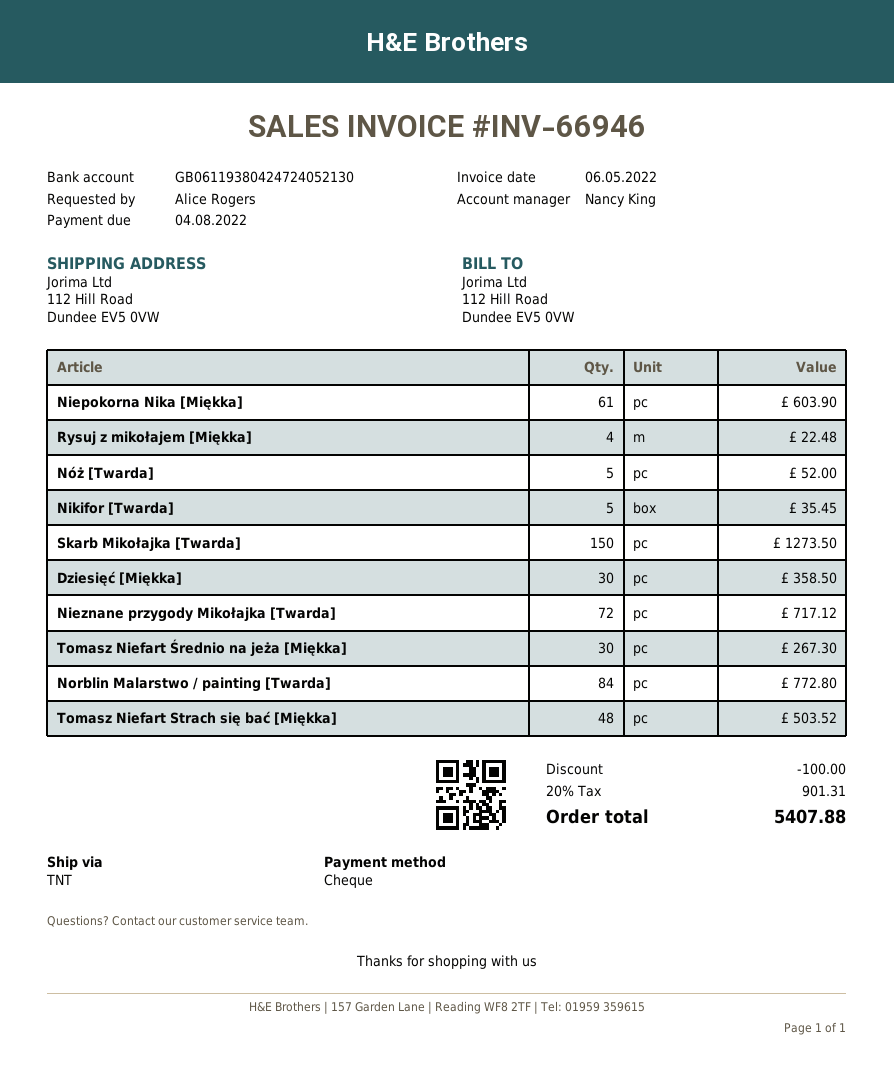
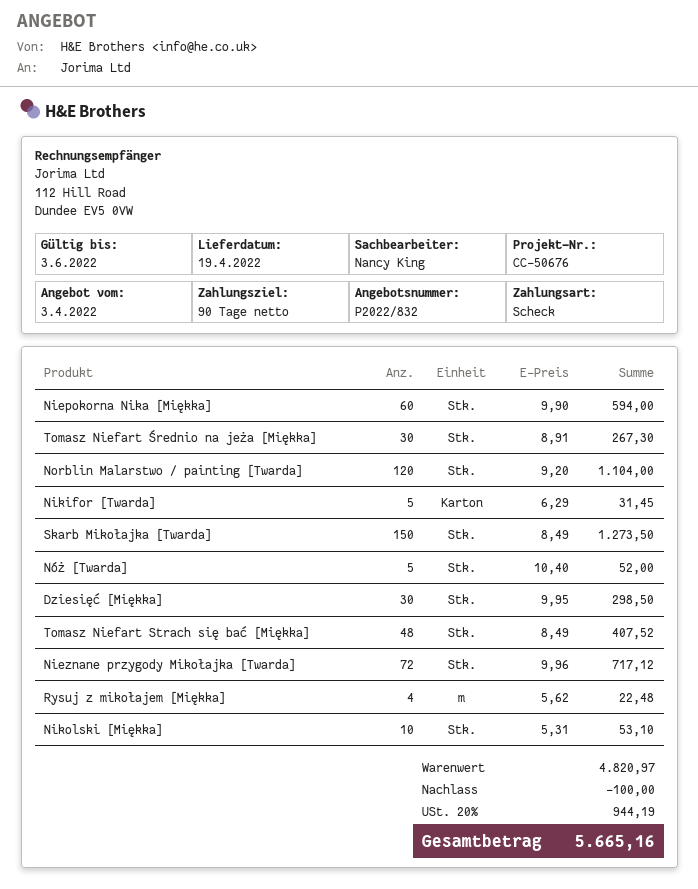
Niepokorna Nika [Miękka]: 61 for 603.90 -> 60 for 594.00
Nikifor [Twarda]: 5 for 35.45 -> 5 for 31.45
Dziesięć [Miękka]: 30 for 358.50 -> 30 for 298.50
Norblin Malarstwo / painting [Twarda]: 84 for 772.80 -> 120 for 1104.00
Tomasz Niefart Strach się bać [Miękka]: 48 for 503.52 -> 48 for 407.52
Nikolski [Miękka]: none -> 10 for 53.10
tax: 20% = 901.31 -> 20% = 944.19
total: 5407.88 -> 5665.16

